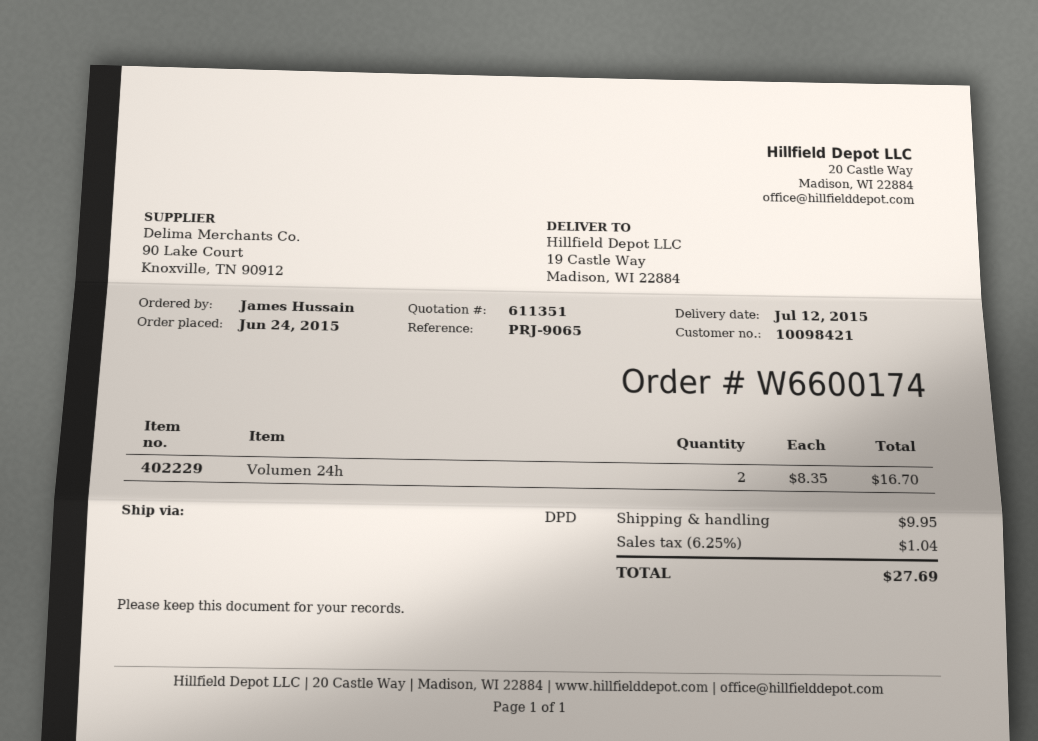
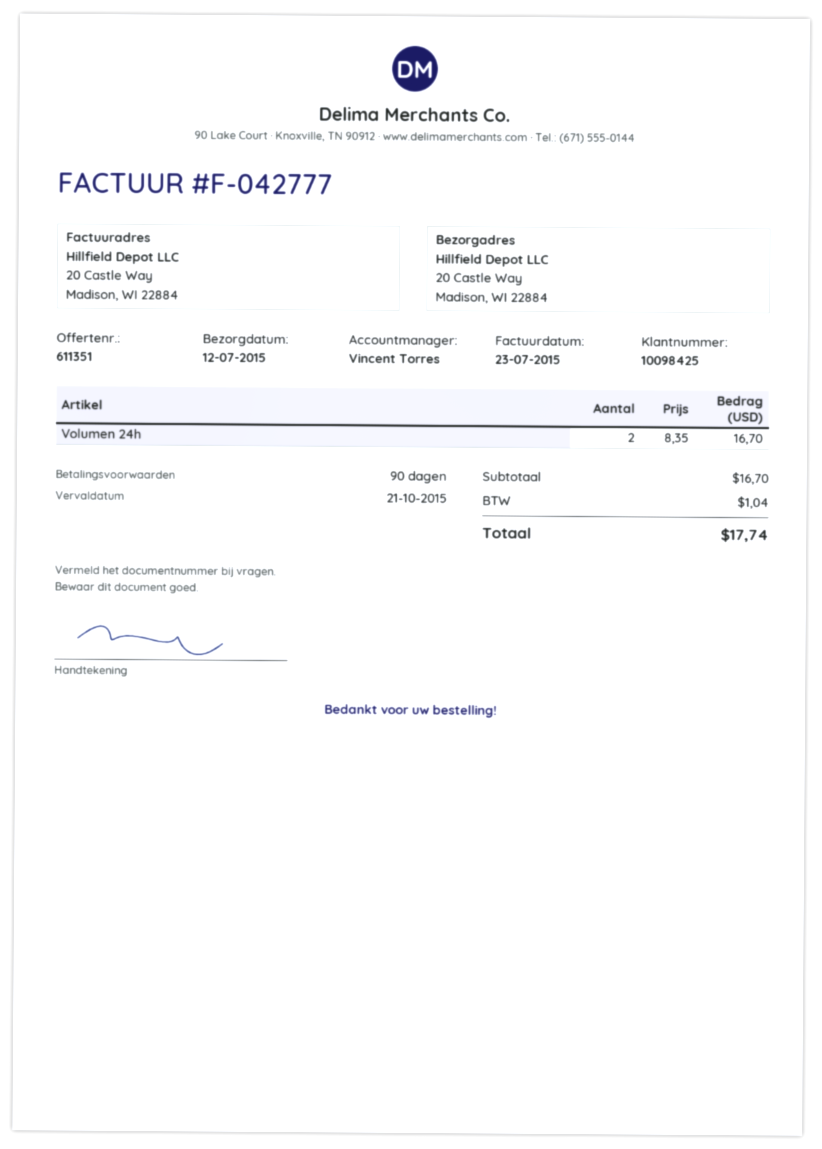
customer number: 10098421 -> 10098425
ship to: 19 Castle Way, Madison, WI 22884 -> 20 Castle Way, Madison, WI 22884
shipping: 9.95 -> none
total: 27.69 -> 17.74

